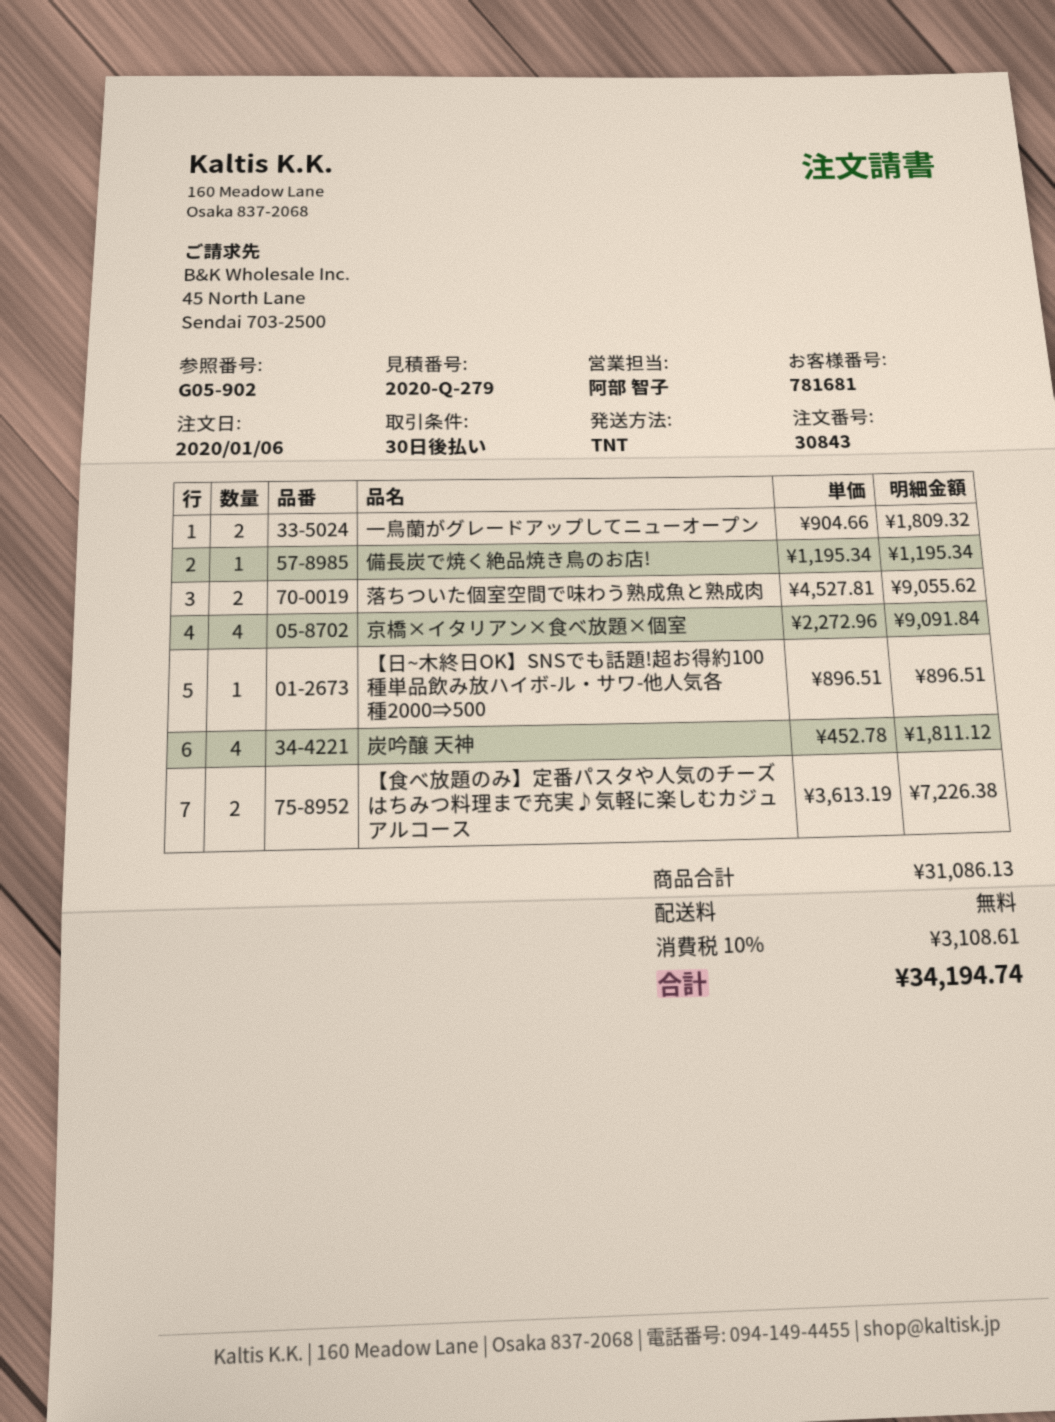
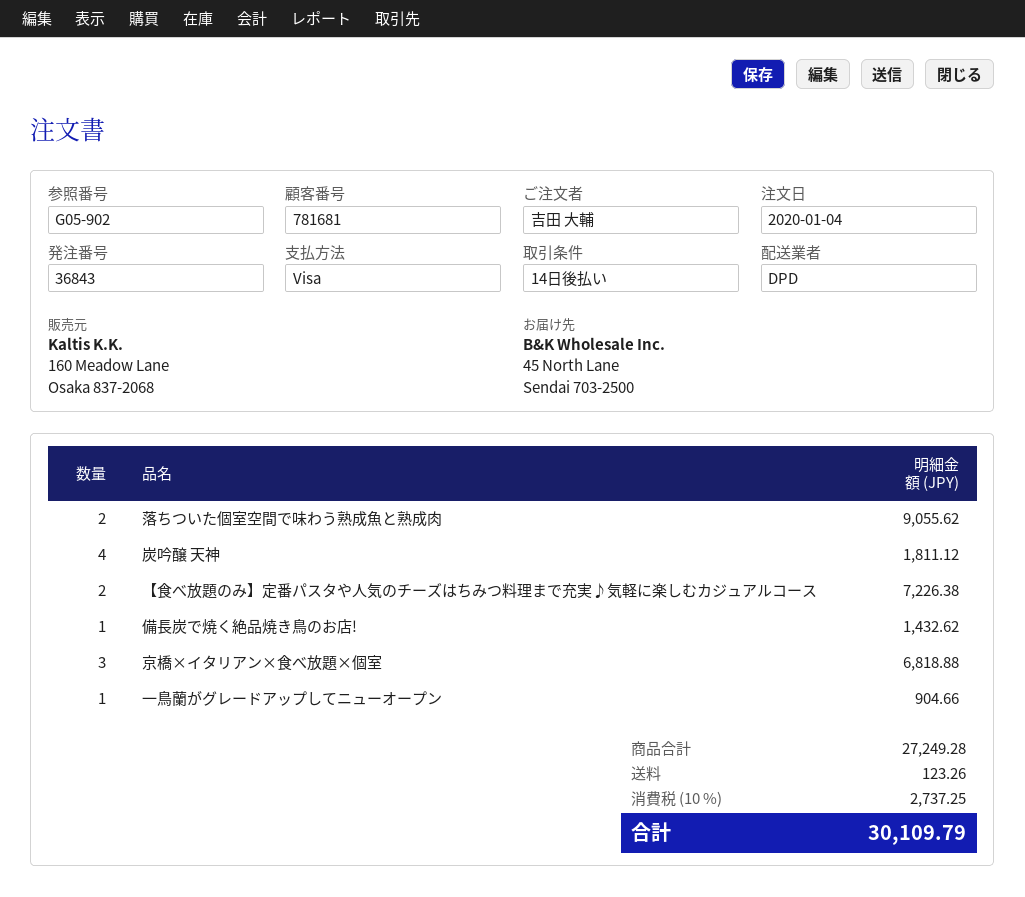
order number: 30843 -> 36843
order date: 2020-01-06 -> 2020-01-04
payment terms: 30 days -> 14 days
shipping method: TNT -> DPD
一鳥蘭がグレードアップしてニューオープン: 2 for 1809.32 -> 1 for 904.66
備長炭で焼く絶品焼き鳥のお店!: 1 for 1195.34 -> 1 for 1432.62
京橋×イタリアン×食べ放題×個室: 4 for 9091.84 -> 3 for 6818.88
【日~木終日OK】SNSでも話題!超お得約100種単品飲み放ハイボ-ル・サワ-他人気各種2000⇒500: 1 for 896.51 -> none
subtotal: 31086.13 -> 27249.28
shipping: 0.00 -> 123.26
tax: 10% = 3108.61 -> 10% = 2737.25
total: 34194.74 -> 30109.79

